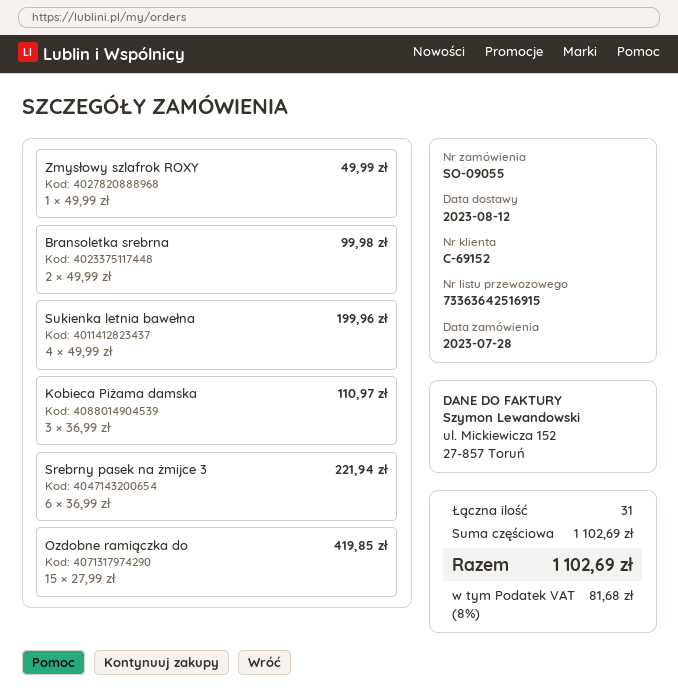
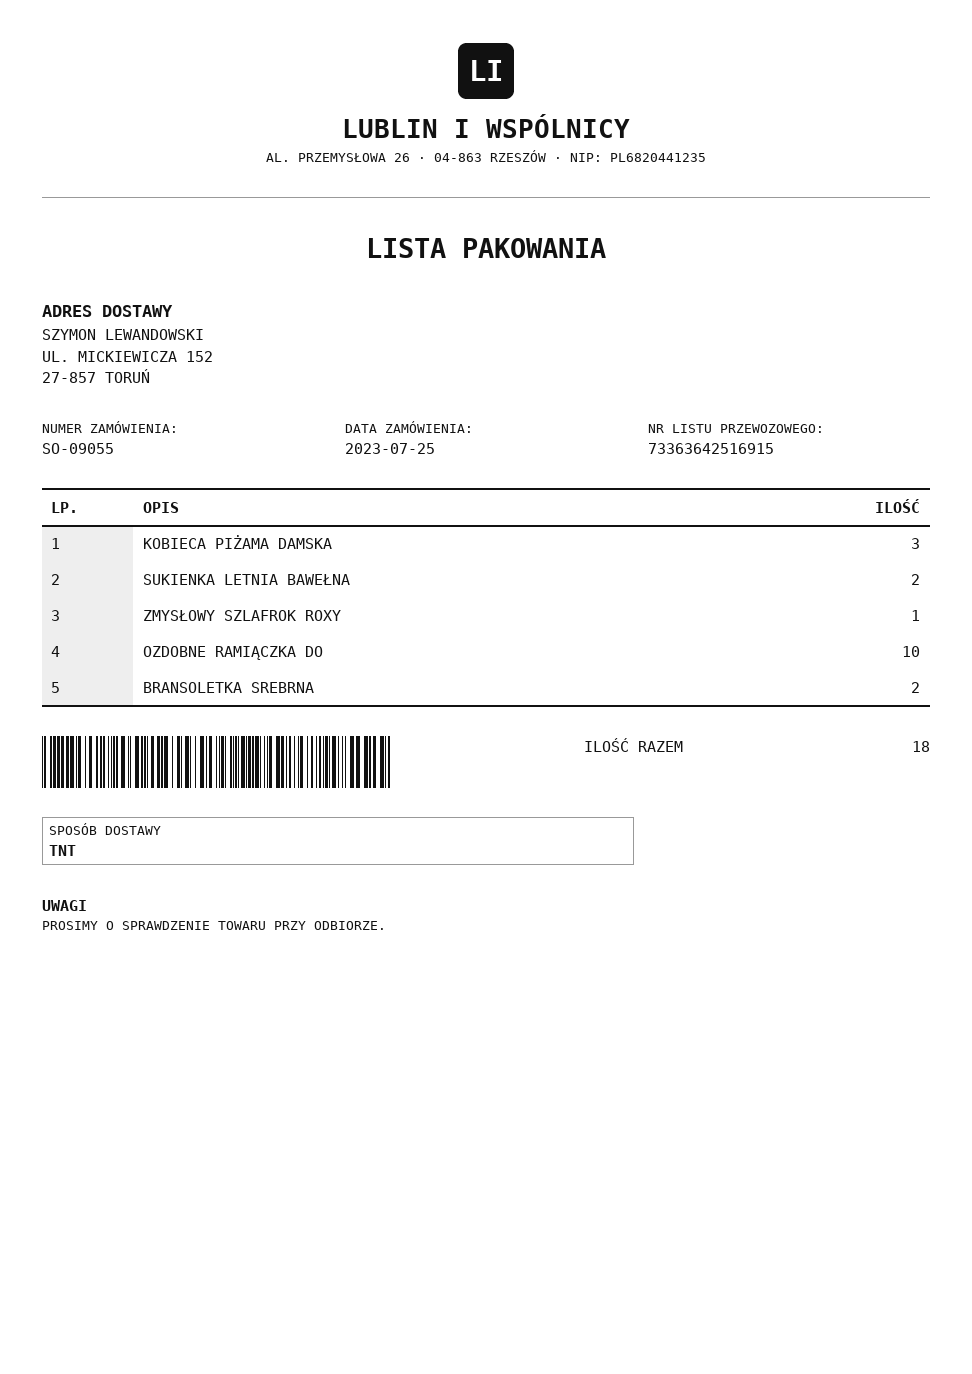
order date: 2023-07-28 -> 2023-07-25
Sukienka letnia bawełna: 4 -> 2
Srebrny pasek na żmijce 3: 6 -> none
Ozdobne ramiączka do: 15 -> 10
total quantity: 31 -> 18

